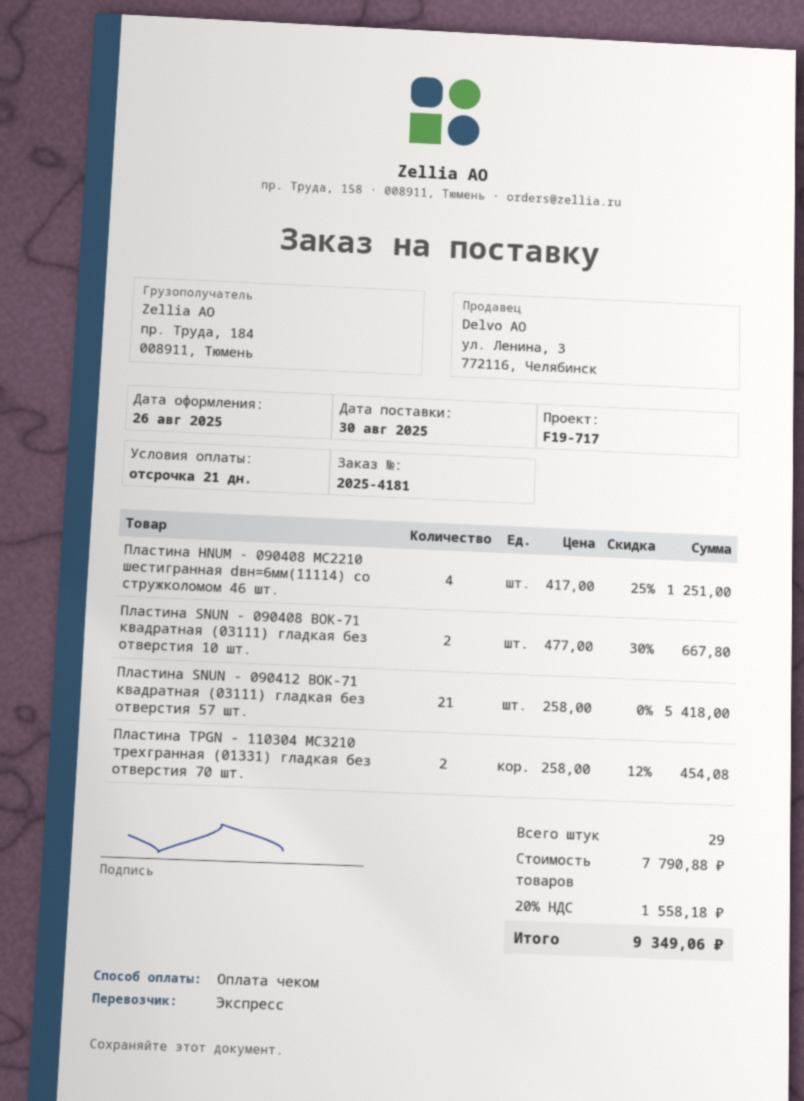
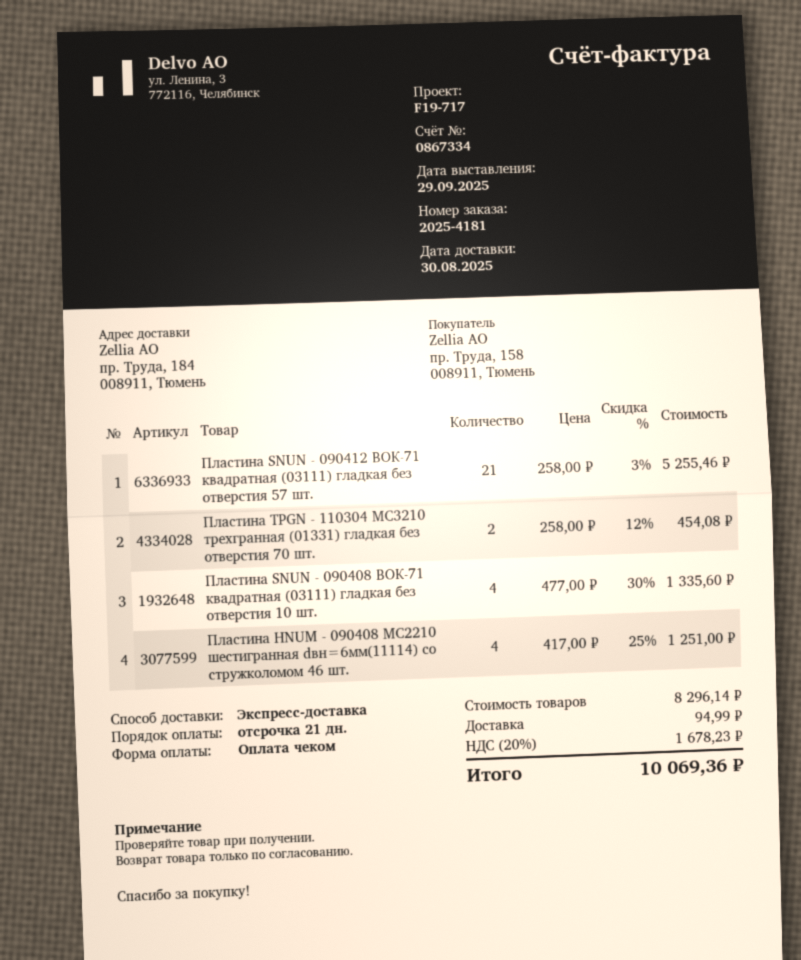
Пластина SNUN - 090408 ВОК-71 квадратная (03111) гладкая без отверстия 10 шт.: 2 x 477.00 - 30% = 667.80 -> 4 x 477.00 - 30% = 1335.60
Пластина SNUN - 090412 ВОК-71 квадратная (03111) гладкая без отверстия 57 шт.: 21 x 258.00 = 5418.00 -> 21 x 258.00 - 3% = 5255.46
subtotal: 7790.88 -> 8296.14
shipping: none -> 94.99
tax: 20% = 1558.18 -> 20% = 1678.23
total: 9349.06 -> 10069.36

